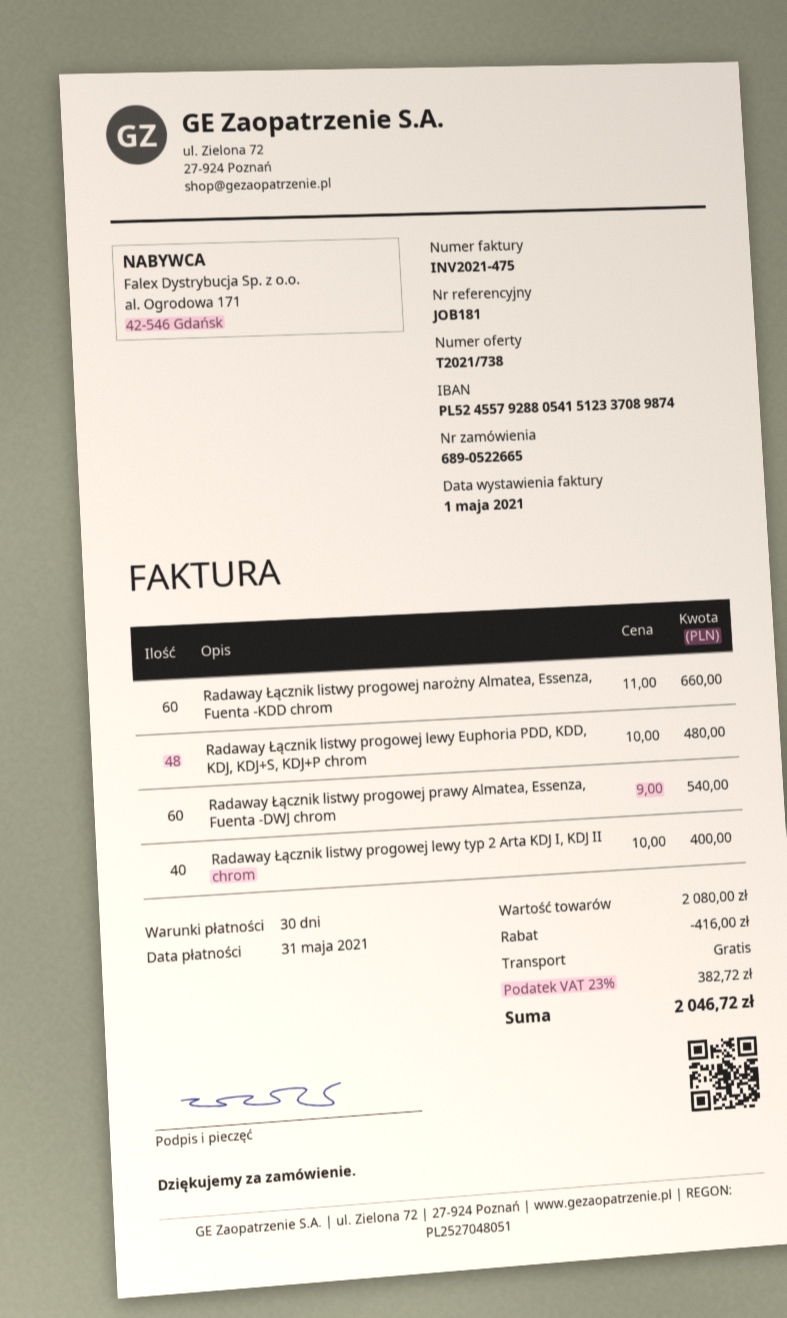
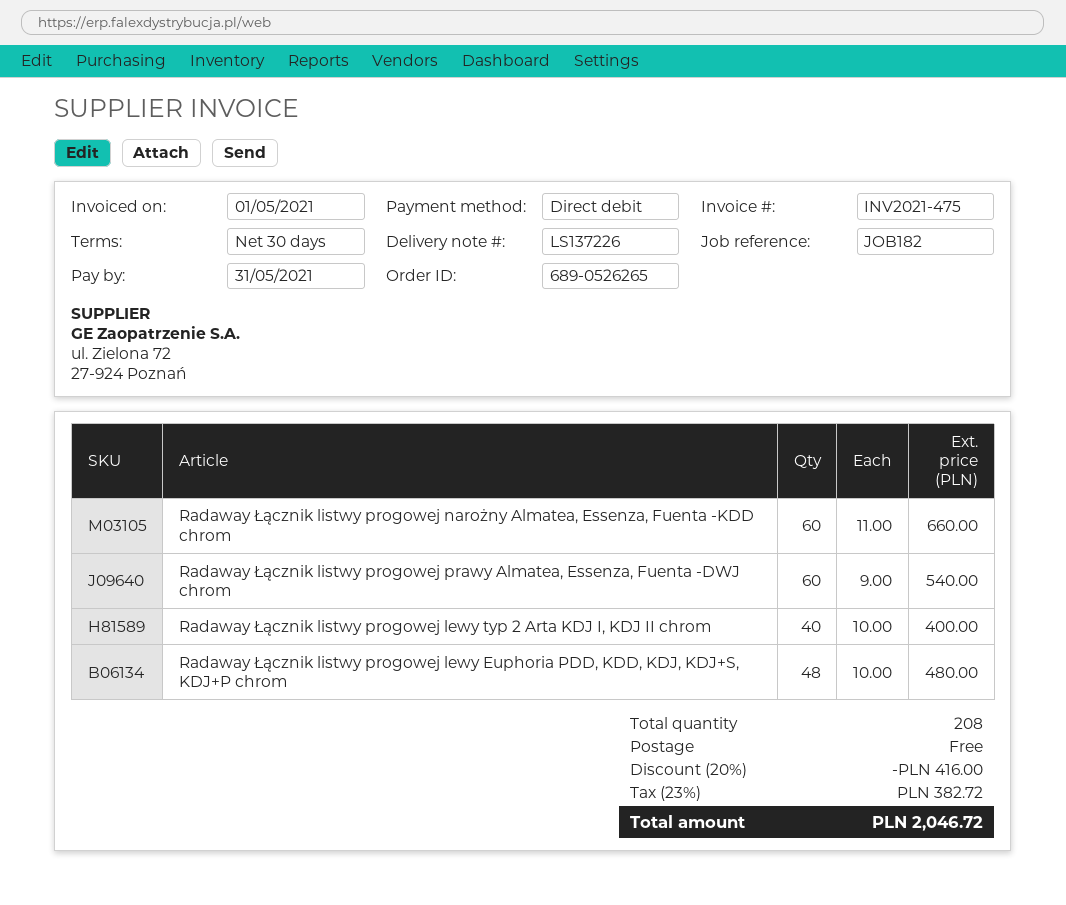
order number: 689-0522665 -> 689-0526265
reference: JOB181 -> JOB182

